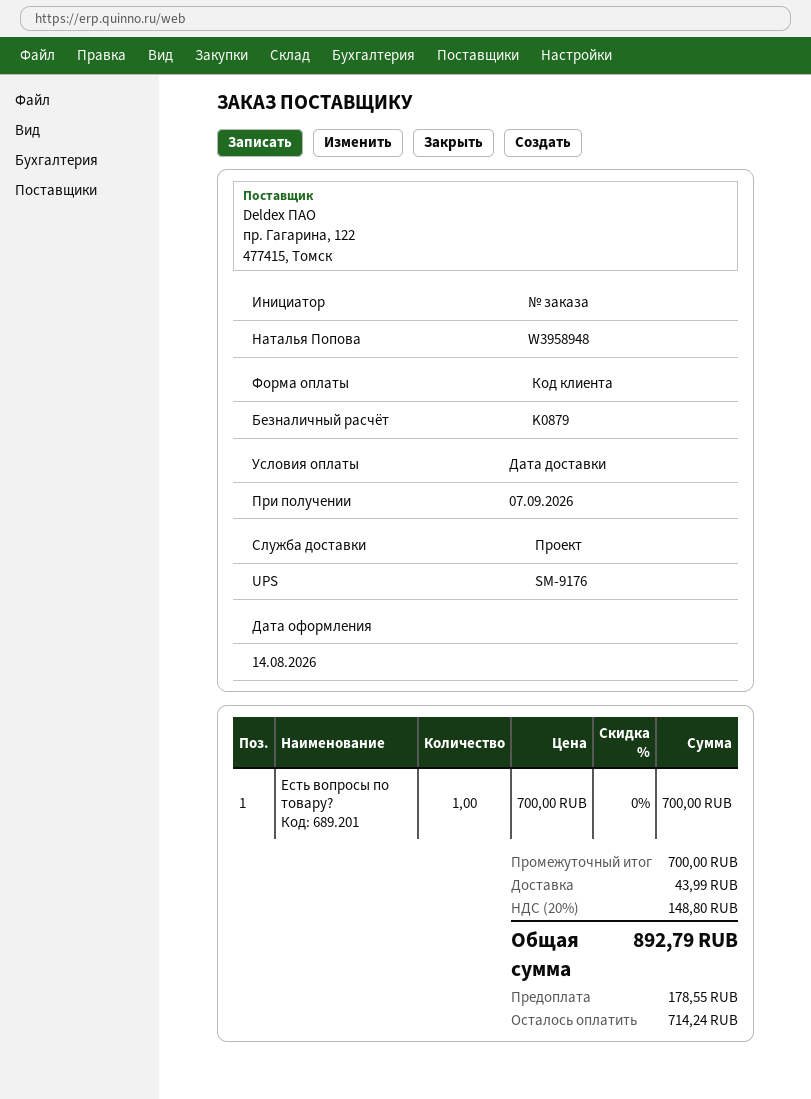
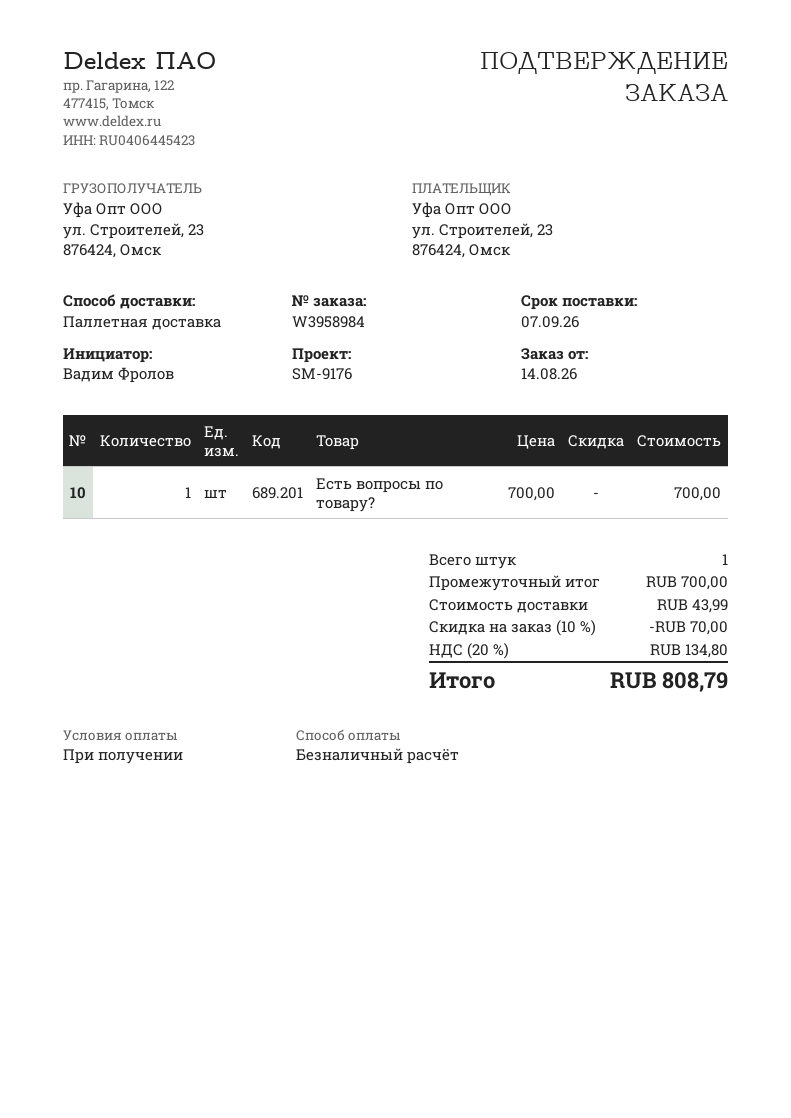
order number: W3958948 -> W3958984
ordered by: Наталья Попова -> Вадим Фролов
shipping method: UPS -> pallet freight
discount: none -> 10% = 70.00
tax: 20% = 148.80 -> 20% = 134.80
total: 892.79 -> 808.79

